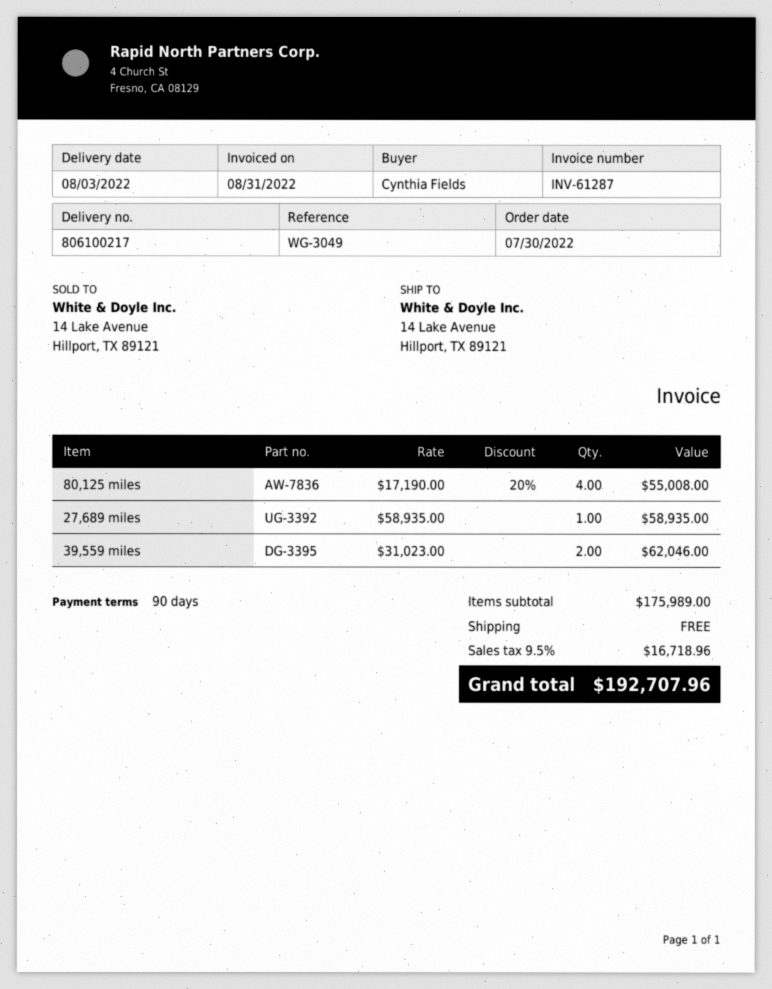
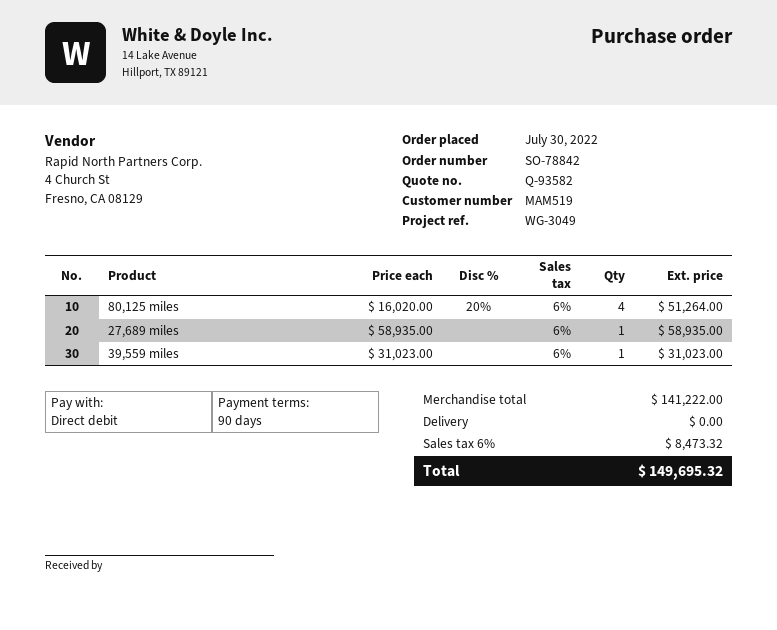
80,125 miles: 4 x 17190.00 - 20% = 55008.00 -> 4 x 16020.00 - 20% = 51264.00
39,559 miles: 2 x 31023.00 = 62046.00 -> 1 x 31023.00 = 31023.00
subtotal: 175989.00 -> 141222.00
tax: 9.5% = 16718.96 -> 6% = 8473.32
total: 192707.96 -> 149695.32

